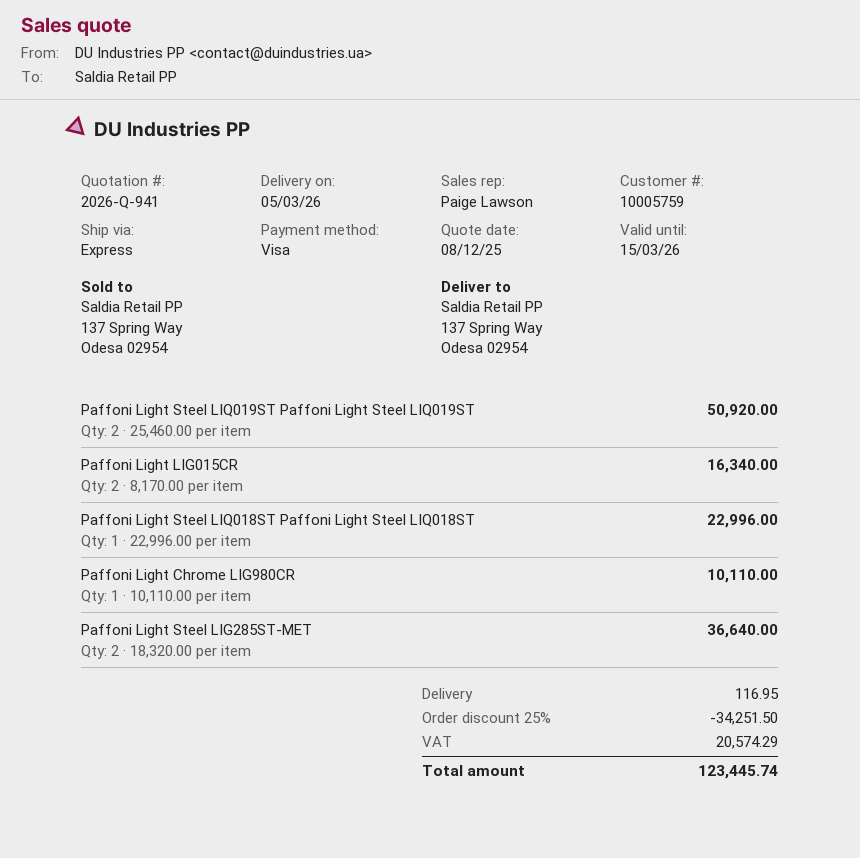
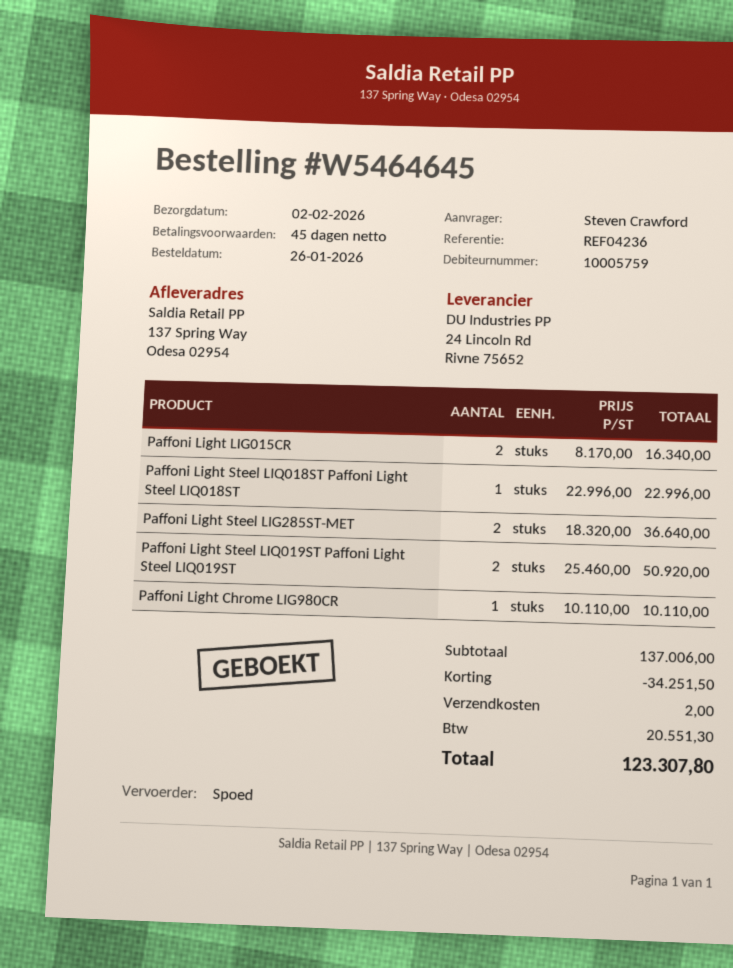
delivery date: 2026-03-05 -> 2026-02-02
shipping: 116.95 -> 2.00
tax: 20574.29 -> 20551.30
total: 123445.74 -> 123307.80

